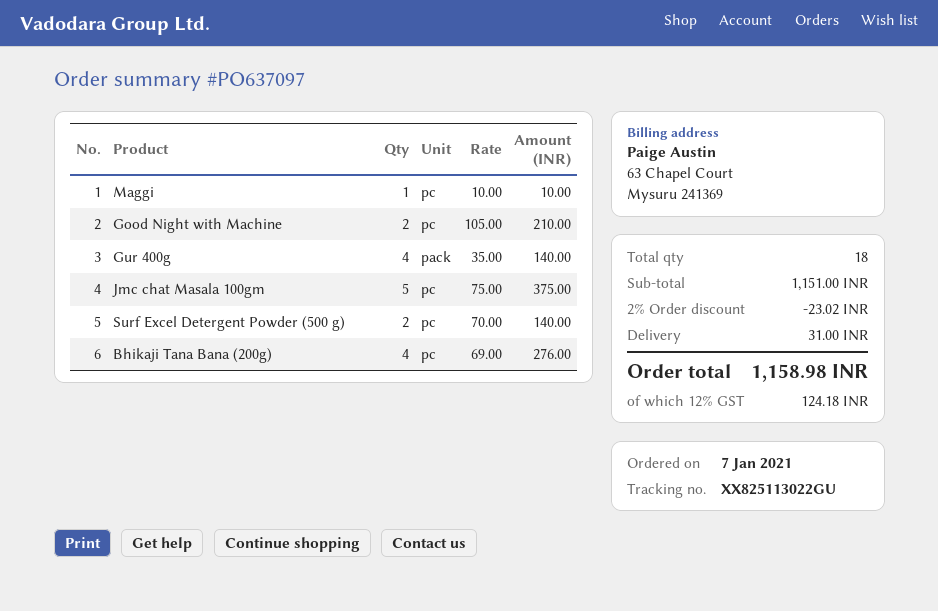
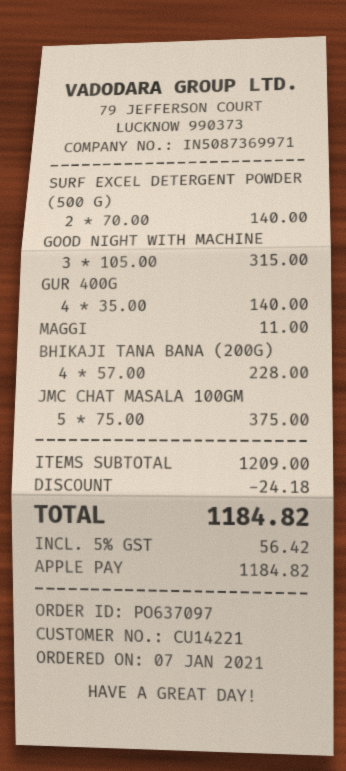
Maggi: 1 x 10.00 = 10.00 -> 1 x 11.00 = 11.00
Good Night with Machine: 2 x 105.00 = 210.00 -> 3 x 105.00 = 315.00
Bhikaji Tana Bana (200g): 4 x 69.00 = 276.00 -> 4 x 57.00 = 228.00
subtotal: 1151.00 -> 1209.00
discount: 23.02 -> 24.18
shipping: 31.00 -> none
tax: 12% = 124.18 -> 5% = 56.42
total: 1158.98 -> 1184.82

